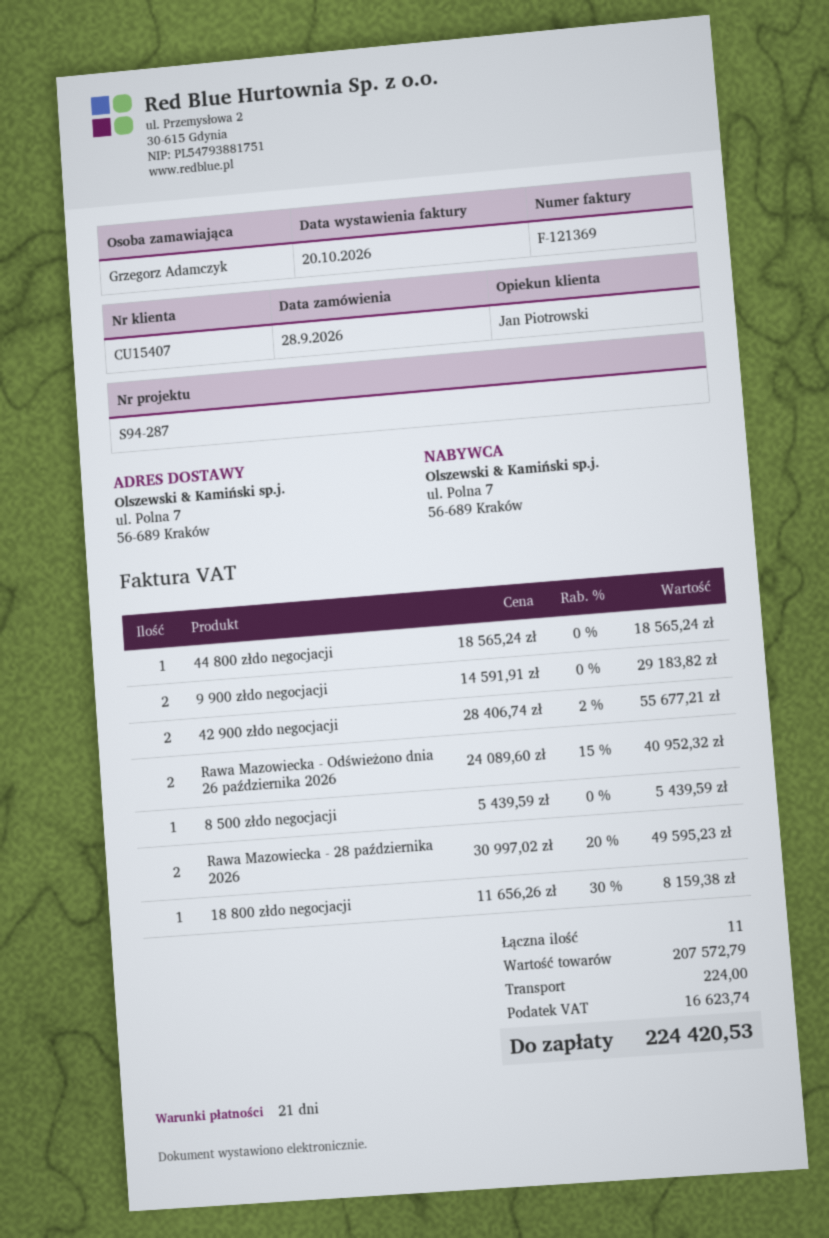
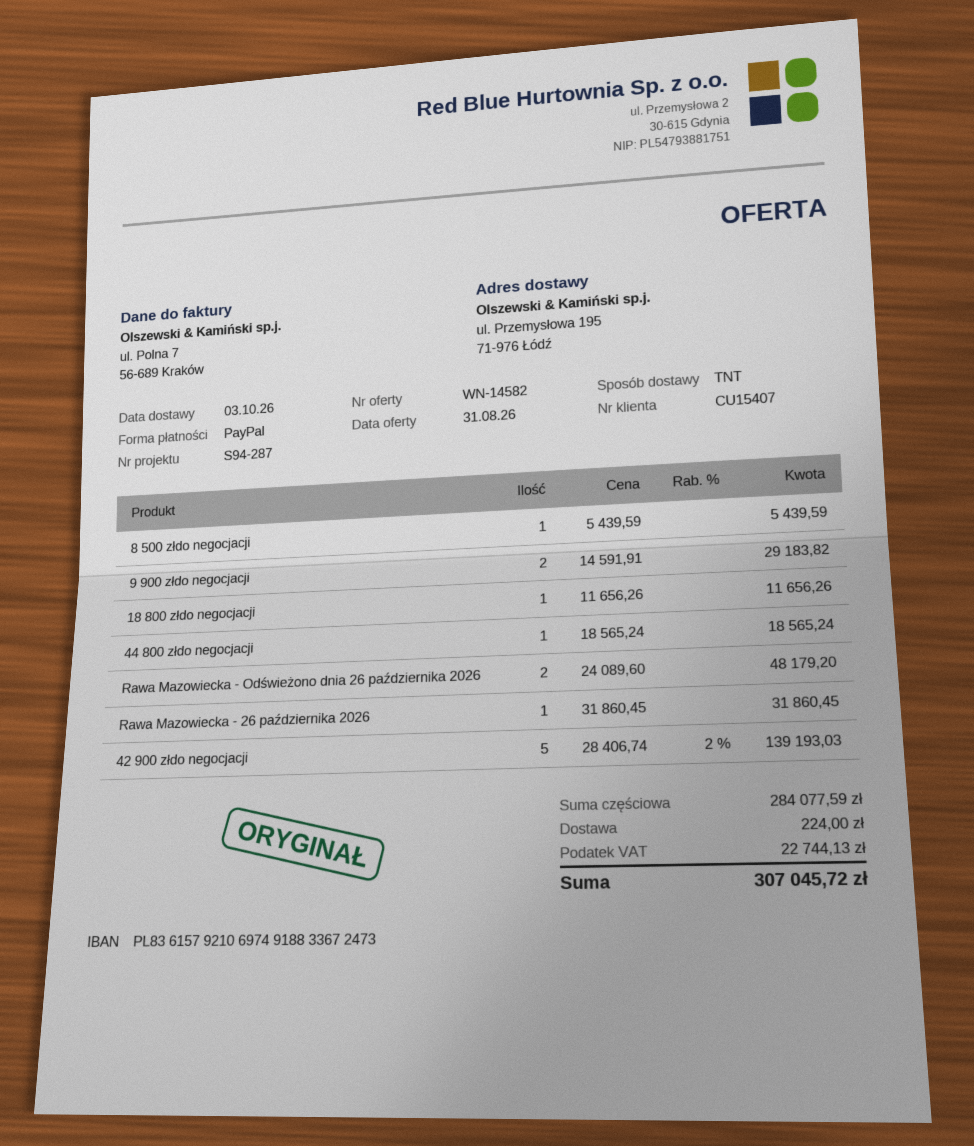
ship to: ul. Polna 7, 56-689 Kraków -> ul. Przemysłowa 195, 71-976 Łódź
42 900 złdo negocjacji: 2 x 28406.74 - 2% = 55677.21 -> 5 x 28406.74 - 2% = 139193.03
Rawa Mazowiecka - Odświeżono dnia 26 października 2026: 2 x 24089.60 - 15% = 40952.32 -> 2 x 24089.60 = 48179.20
Rawa Mazowiecka - 28 października 2026: 2 x 30997.02 - 20% = 49595.23 -> none
18 800 złdo negocjacji: 1 x 11656.26 - 30% = 8159.38 -> 1 x 11656.26 = 11656.26
Rawa Mazowiecka - 26 października 2026: none -> 1 x 31860.45 = 31860.45
subtotal: 207572.79 -> 284077.59
tax: 16623.74 -> 22744.13
total: 224420.53 -> 307045.72

